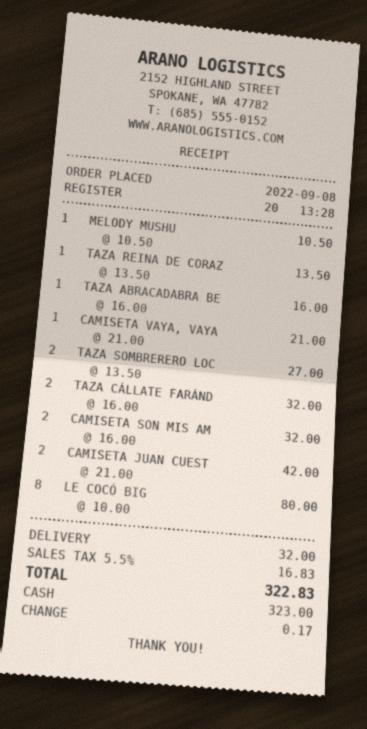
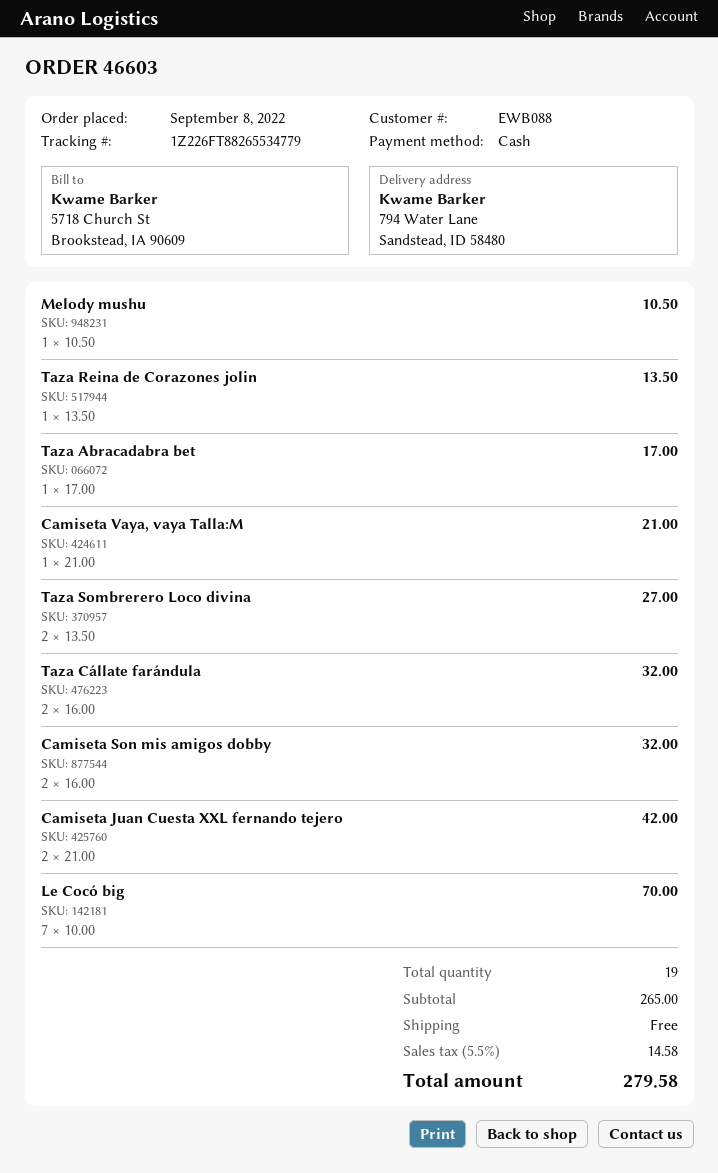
TAZA ABRACADABRA BE: 1 x 16.00 = 16.00 -> 1 x 17.00 = 17.00
LE COCÓ BIG: 8 x 10.00 = 80.00 -> 7 x 10.00 = 70.00
shipping: 32.00 -> 0.00
tax: 5.5% = 16.83 -> 5.5% = 14.58
total: 322.83 -> 279.58

